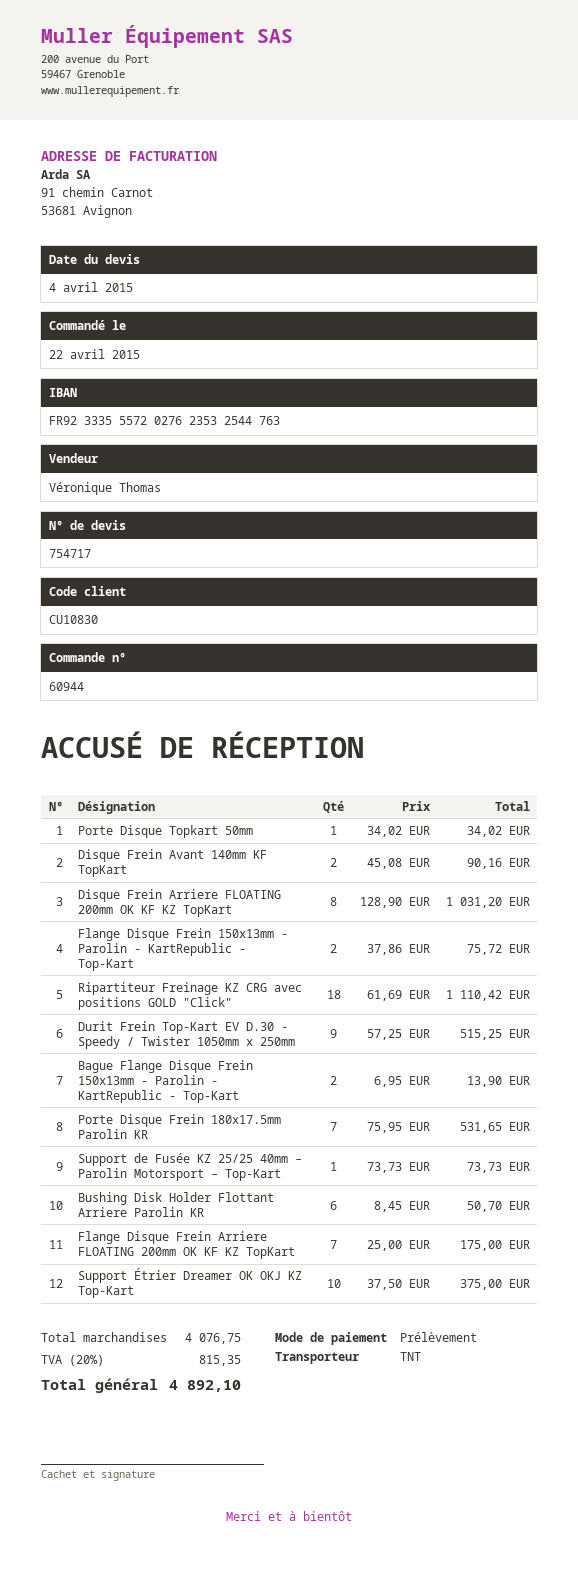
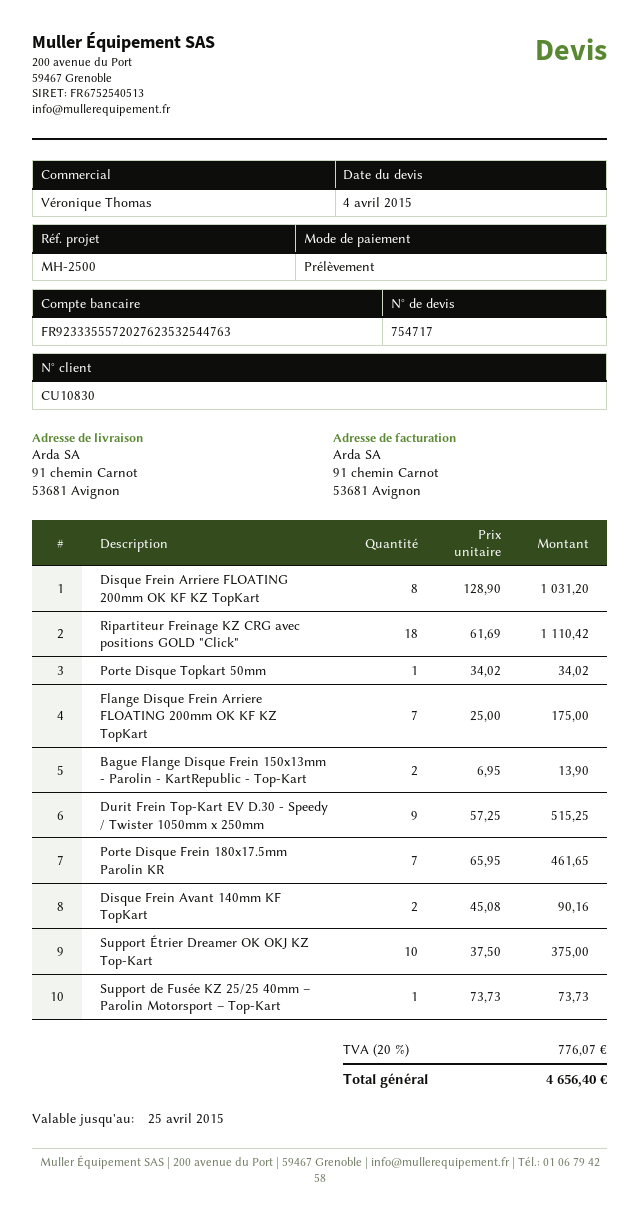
Flange Disque Frein 150x13mm - Parolin - KartRepublic - Top-Kart: 2 x 37.86 = 75.72 -> none
Porte Disque Frein 180x17.5mm Parolin KR: 7 x 75.95 = 531.65 -> 7 x 65.95 = 461.65
Bushing Disk Holder Flottant Arriere Parolin KR: 6 x 8.45 = 50.70 -> none
tax: 20% = 815.35 -> 20% = 776.07
total: 4892.10 -> 4656.40

